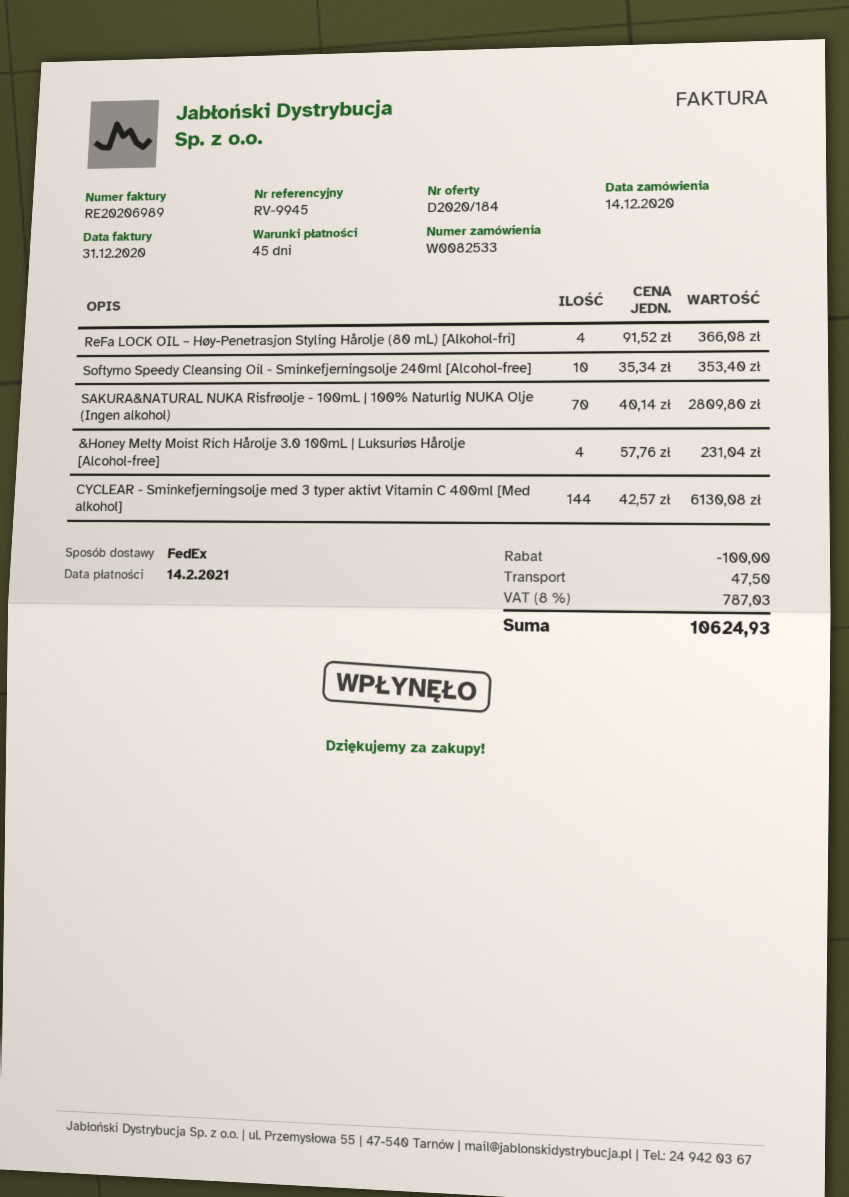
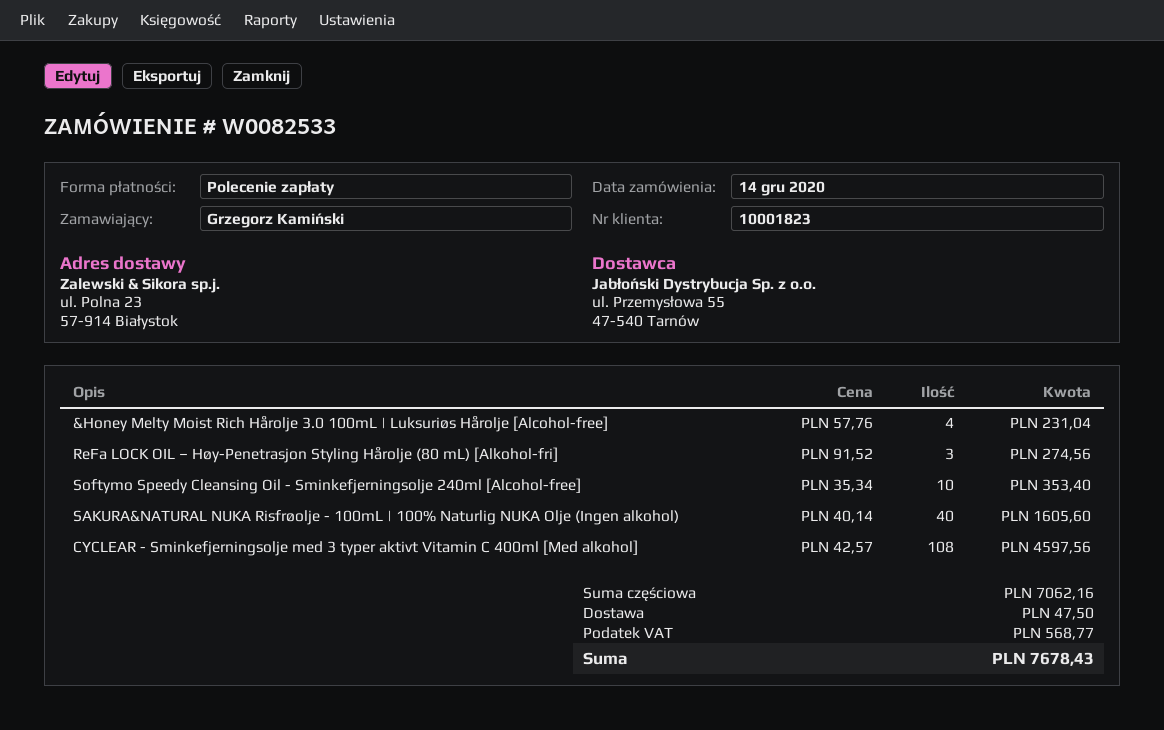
ReFa LOCK OIL – Høy-Penetrasjon Styling Hårolje (80 mL) [Alkohol-fri]: 4 x 91.52 = 366.08 -> 3 x 91.52 = 274.56
SAKURA&NATURAL NUKA Risfrøolje - 100mL | 100% Naturlig NUKA Olje (Ingen alkohol): 70 x 40.14 = 2809.80 -> 40 x 40.14 = 1605.60
CYCLEAR - Sminkefjerningsolje med 3 typer aktivt Vitamin C 400ml [Med alkohol]: 144 x 42.57 = 6130.08 -> 108 x 42.57 = 4597.56
discount: 100.00 -> none
tax: 787.03 -> 568.77
total: 10624.93 -> 7678.43

